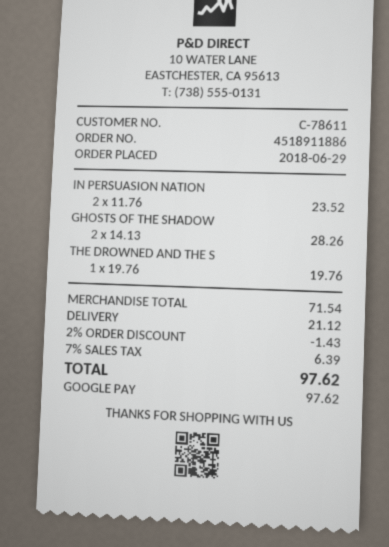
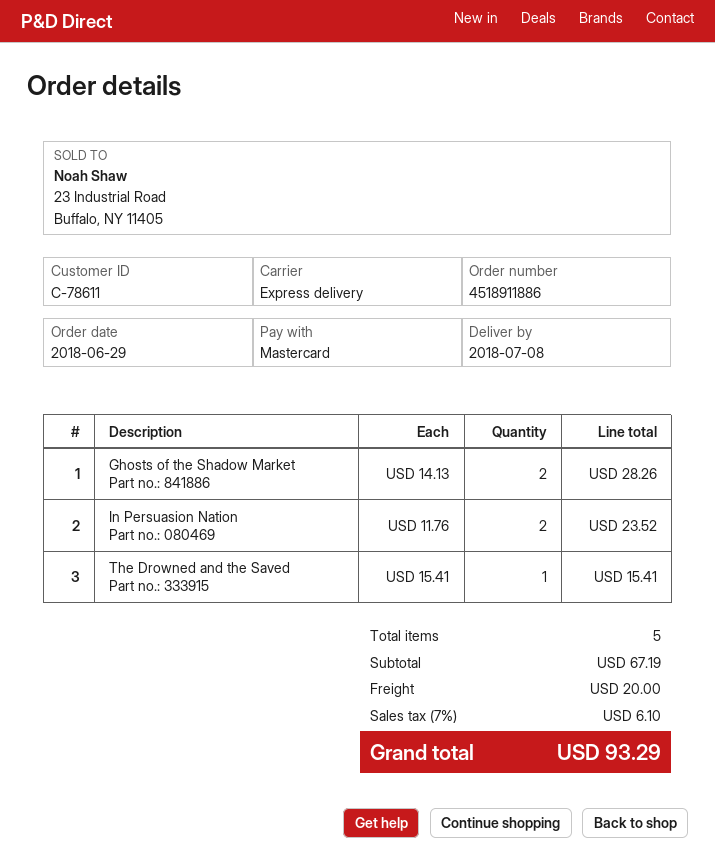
payment method: Google Pay -> Mastercard
THE DROWNED AND THE S: 1 x 19.76 = 19.76 -> 1 x 15.41 = 15.41
subtotal: 71.54 -> 67.19
discount: 2% = 1.43 -> none
shipping: 21.12 -> 20.00
tax: 7% = 6.39 -> 7% = 6.10
total: 97.62 -> 93.29

